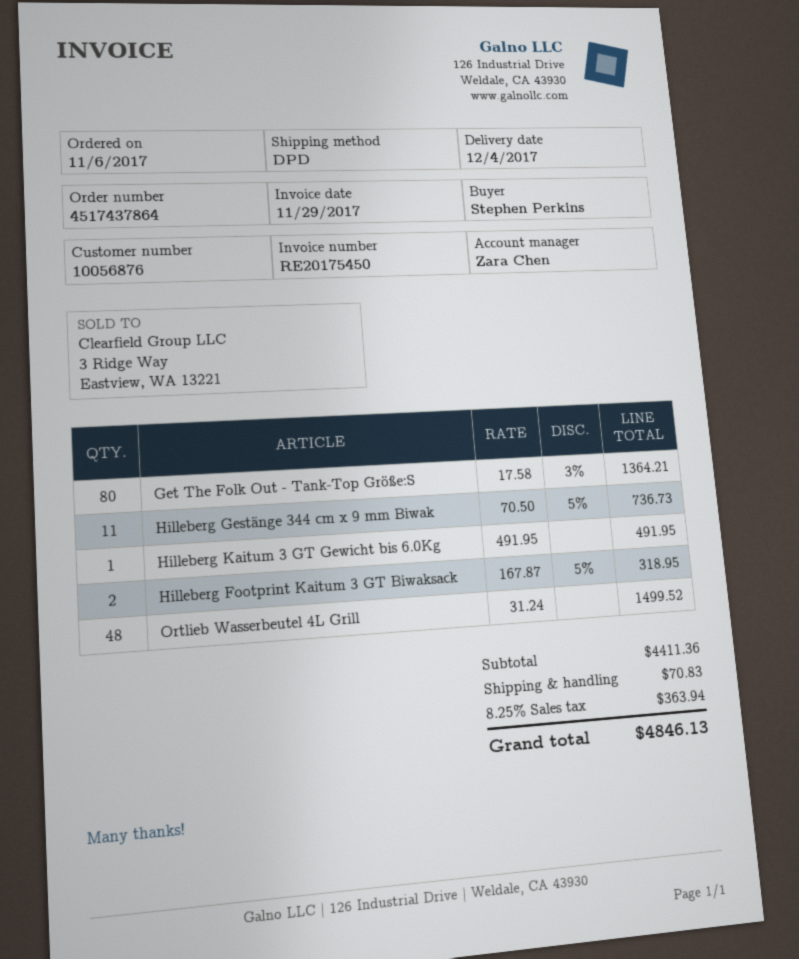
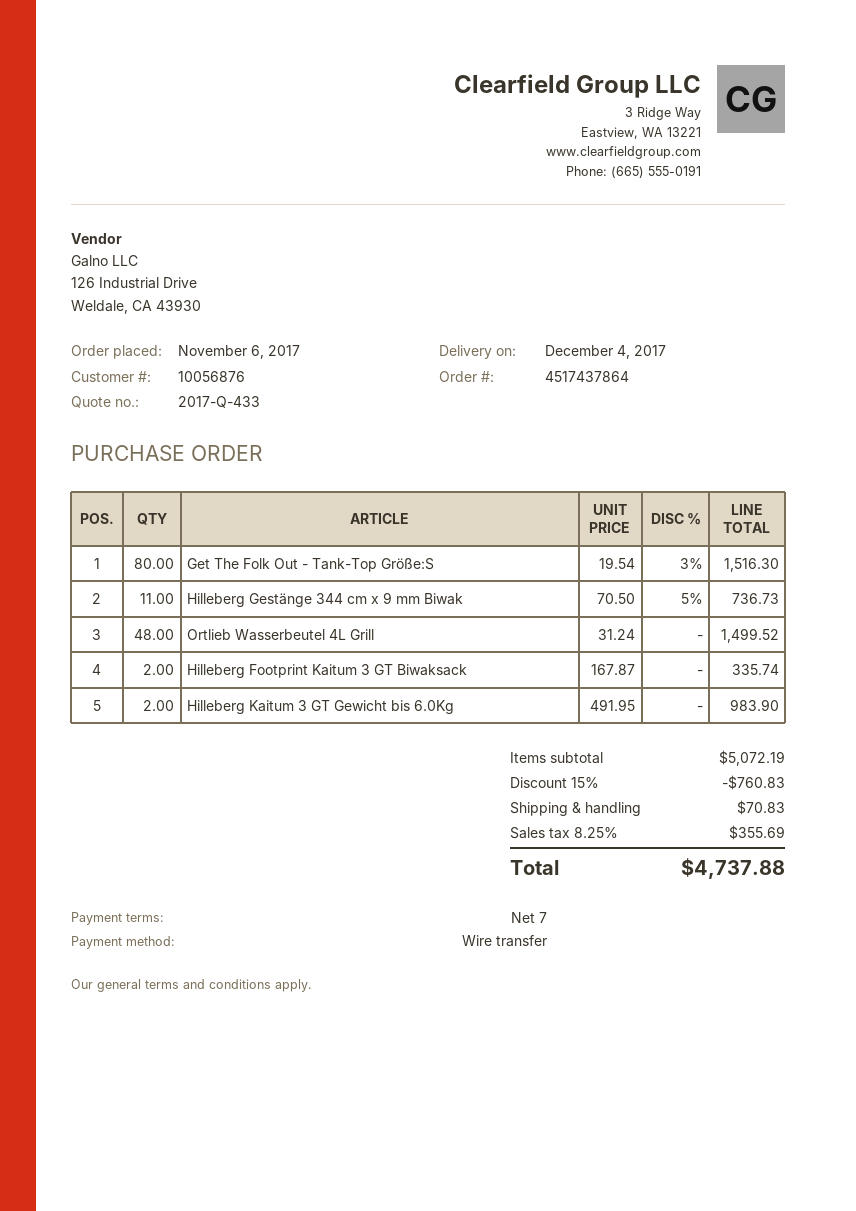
Get The Folk Out - Tank-Top Größe:S: 80 x 17.58 - 3% = 1364.21 -> 80 x 19.54 - 3% = 1516.30
Hilleberg Kaitum 3 GT Gewicht bis 6.0Kg: 1 x 491.95 = 491.95 -> 2 x 491.95 = 983.90
Hilleberg Footprint Kaitum 3 GT Biwaksack: 2 x 167.87 - 5% = 318.95 -> 2 x 167.87 = 335.74
subtotal: 4411.36 -> 5072.19
discount: none -> 15% = 760.83
tax: 8.25% = 363.94 -> 8.25% = 355.69
total: 4846.13 -> 4737.88

